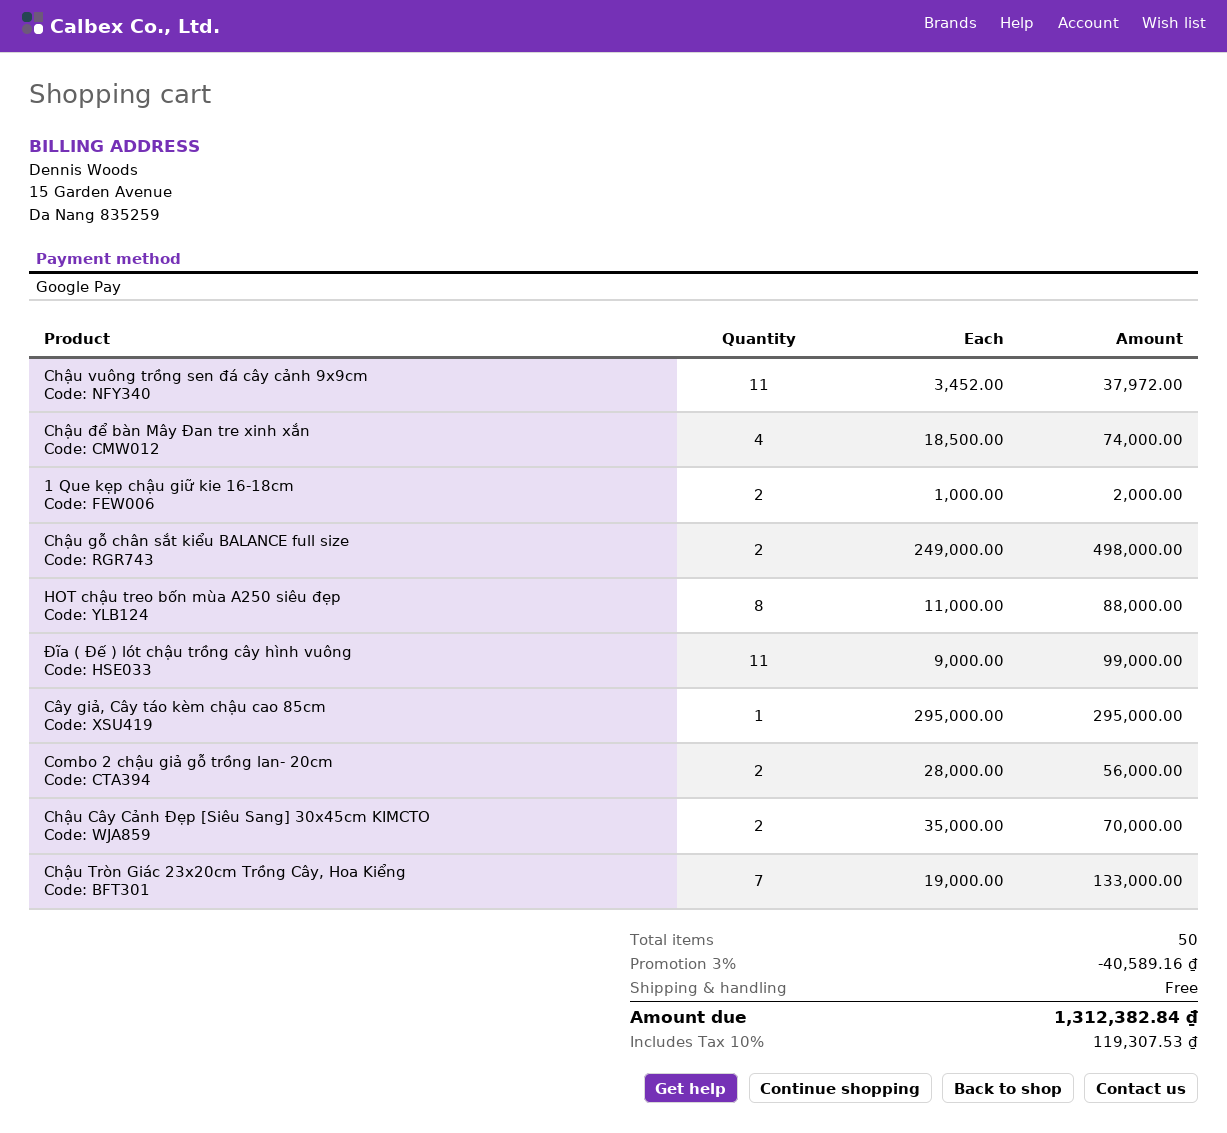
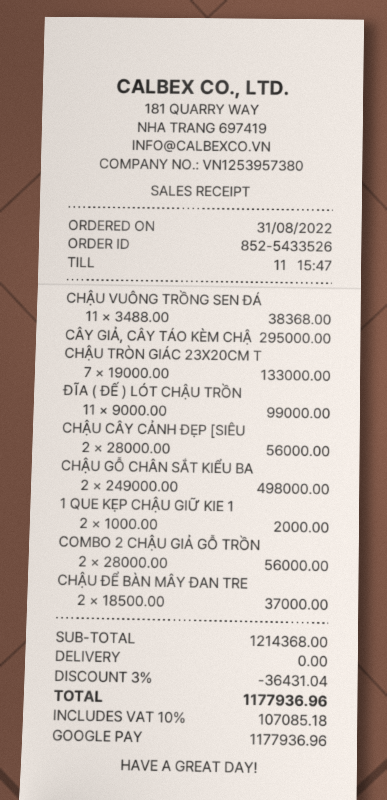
Chậu vuông trồng sen đá cây cảnh 9x9cm: 11 x 3452.00 = 37972.00 -> 11 x 3488.00 = 38368.00
Chậu để bàn Mây Đan tre xinh xắn: 4 x 18500.00 = 74000.00 -> 2 x 18500.00 = 37000.00
HOT chậu treo bốn mùa A250 siêu đẹp: 8 x 11000.00 = 88000.00 -> none
Chậu Cây Cảnh Đẹp [Siêu Sang] 30x45cm KIMCTO: 2 x 35000.00 = 70000.00 -> 2 x 28000.00 = 56000.00
discount: 3% = 40589.16 -> 3% = 36431.04
tax: 10% = 119307.53 -> 10% = 107085.18
total: 1312382.84 -> 1177936.96

